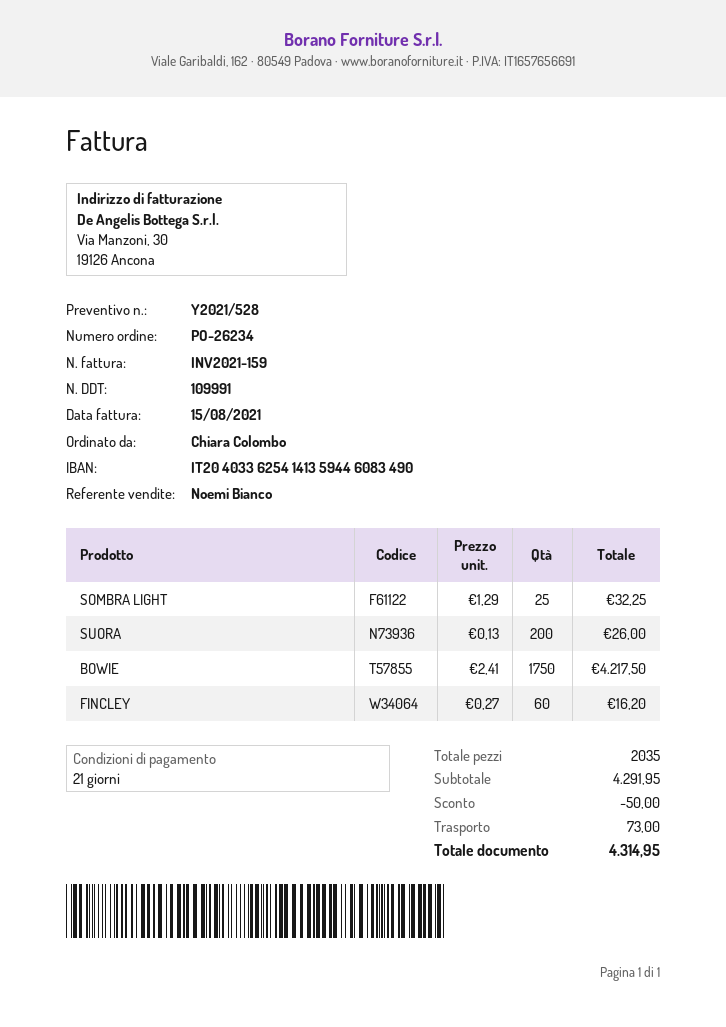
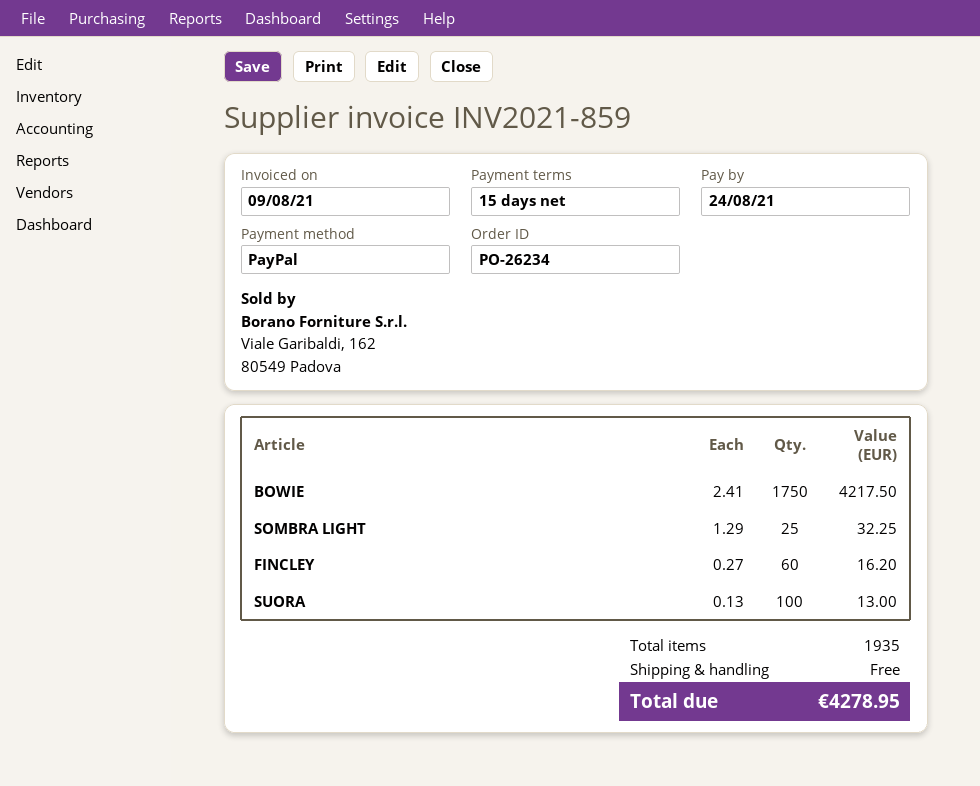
invoice number: INV2021-159 -> INV2021-859
invoice date: 2021-08-15 -> 2021-08-09
payment terms: 21 days -> 15 days
SUORA: 200 x 0.13 = 26.00 -> 100 x 0.13 = 13.00
total quantity: 2035 -> 1935
discount: 50.00 -> none
shipping: 73.00 -> 0.00
total: 4314.95 -> 4278.95

